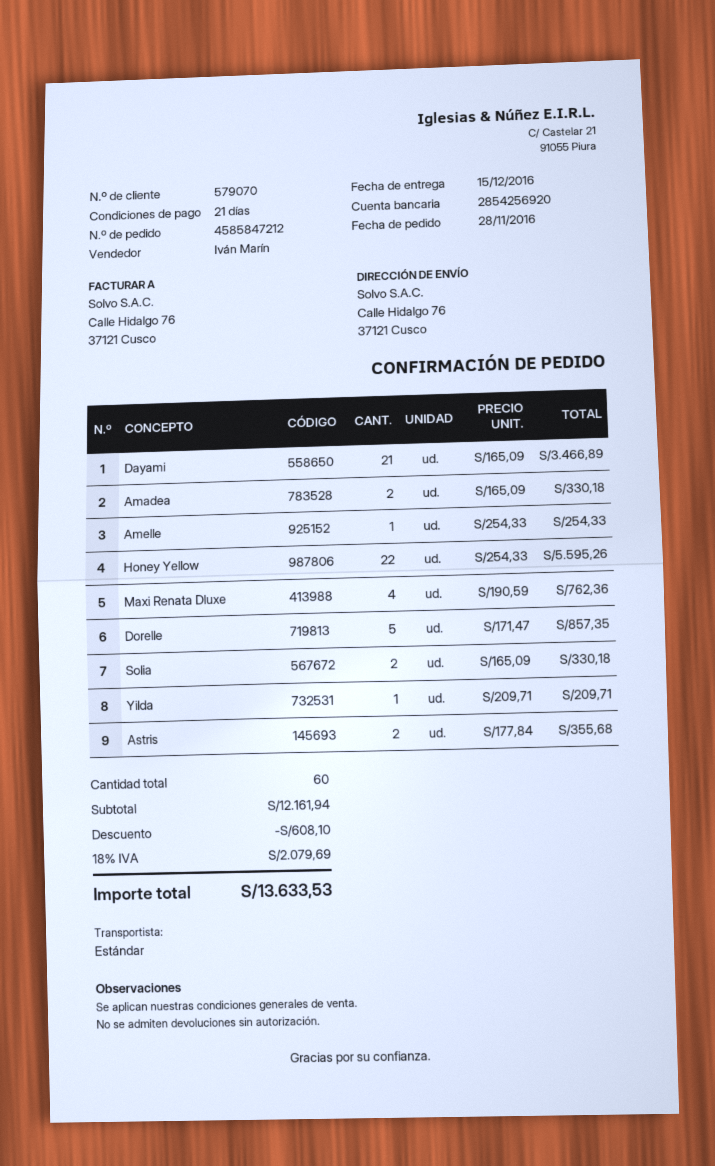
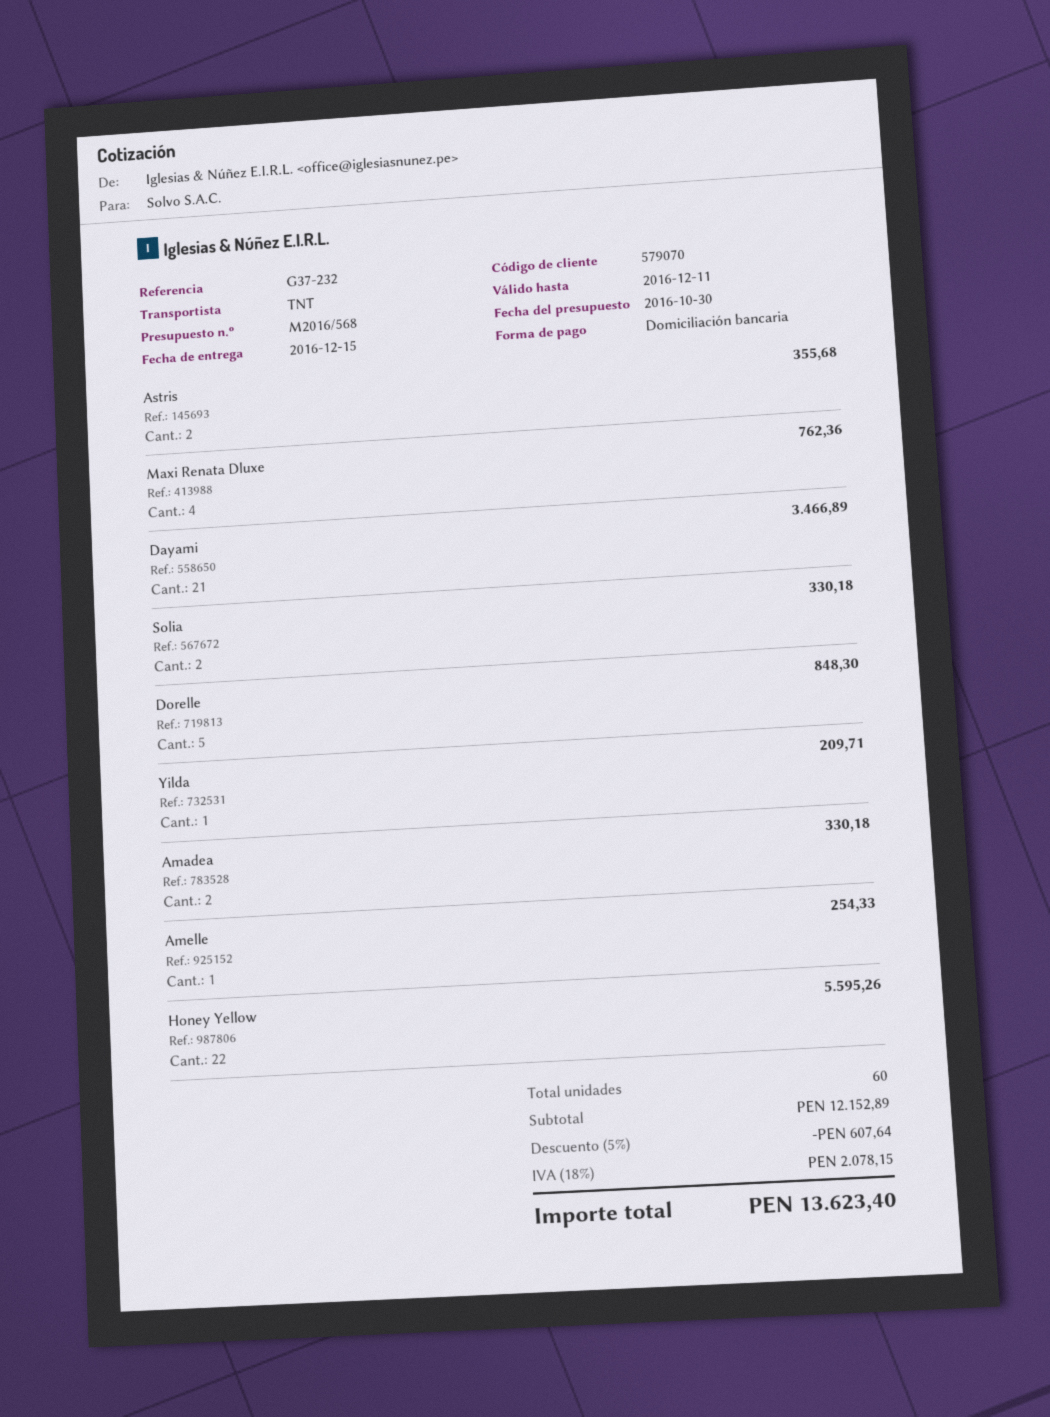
shipping method: standard -> TNT
Dorelle: 5 for 857.35 -> 5 for 848.30
subtotal: 12161.94 -> 12152.89
discount: 608.10 -> 607.64
tax: 18% = 2079.69 -> 18% = 2078.15
total: 13633.53 -> 13623.40

